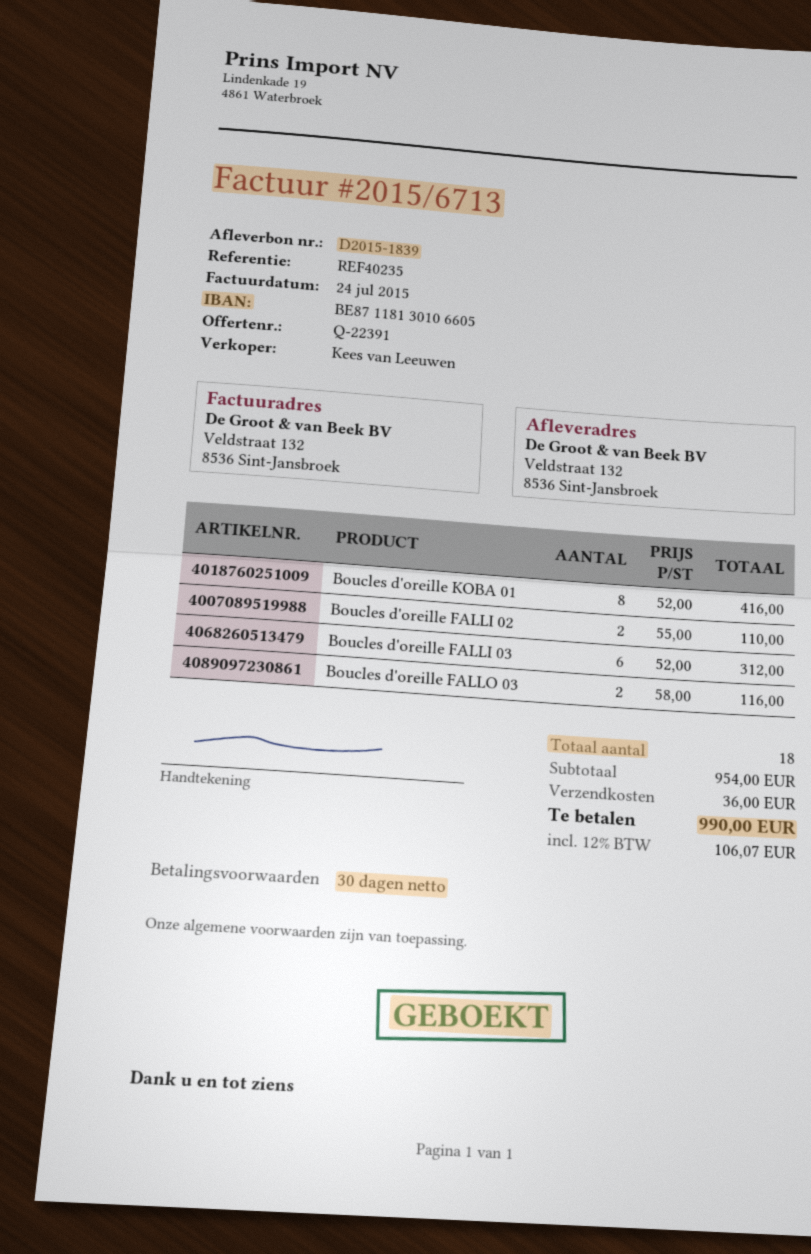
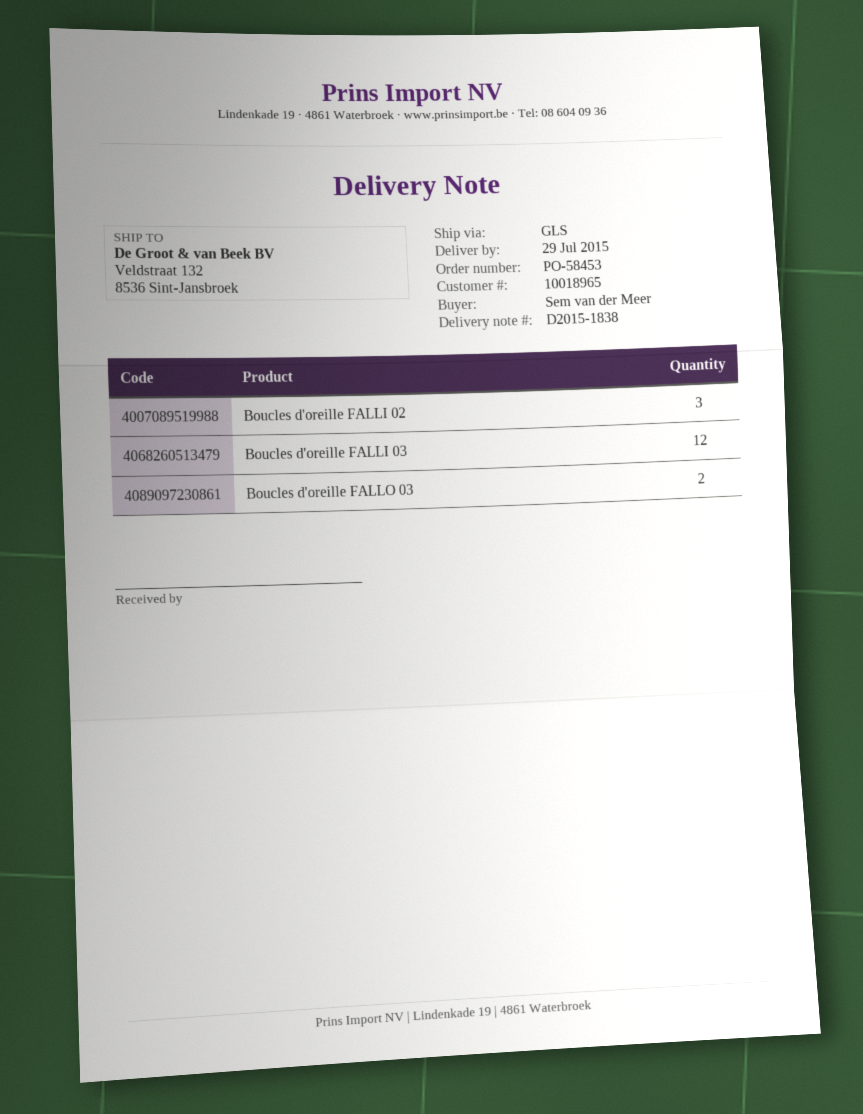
delivery note number: D2015-1839 -> D2015-1838
Boucles d'oreille KOBA 01: 8 -> none
Boucles d'oreille FALLI 02: 2 -> 3
Boucles d'oreille FALLI 03: 6 -> 12

